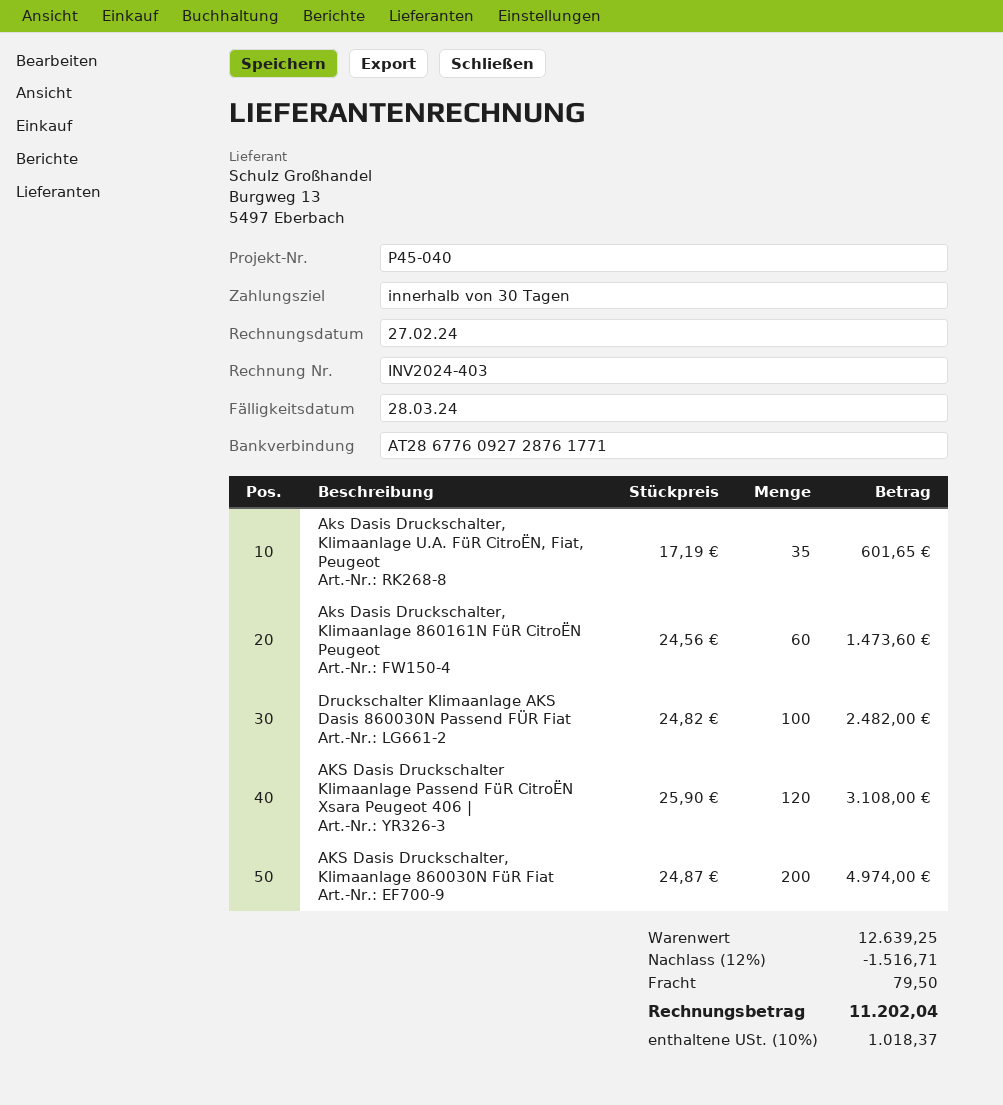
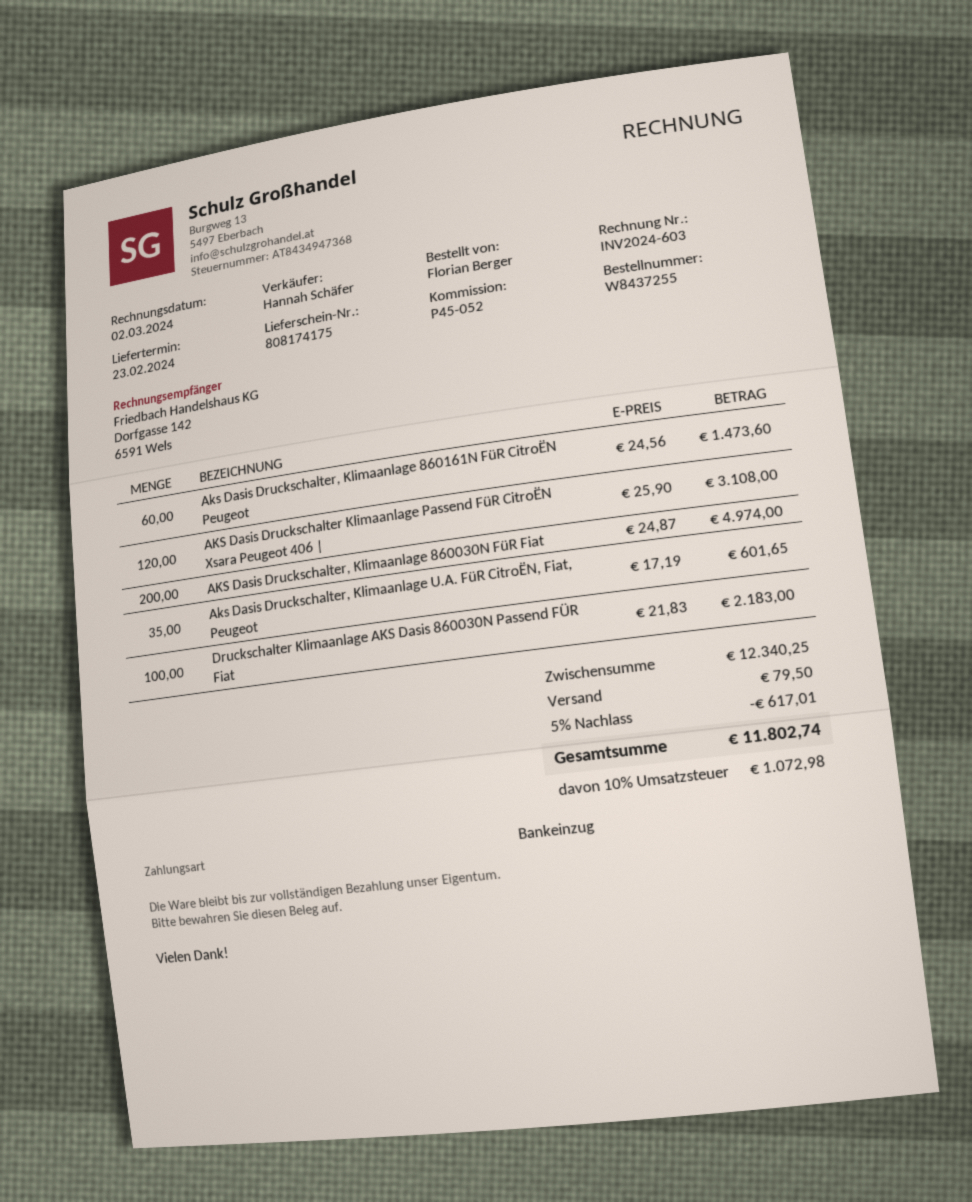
invoice number: INV2024-403 -> INV2024-603
invoice date: 2024-02-27 -> 2024-03-02
reference: P45-040 -> P45-052
Druckschalter Klimaanlage AKS Dasis 860030N Passend FÜR Fiat: 100 x 24.82 = 2482.00 -> 100 x 21.83 = 2183.00
subtotal: 12639.25 -> 12340.25
discount: 12% = 1516.71 -> 5% = 617.01
tax: 10% = 1018.37 -> 10% = 1072.98
total: 11202.04 -> 11802.74

